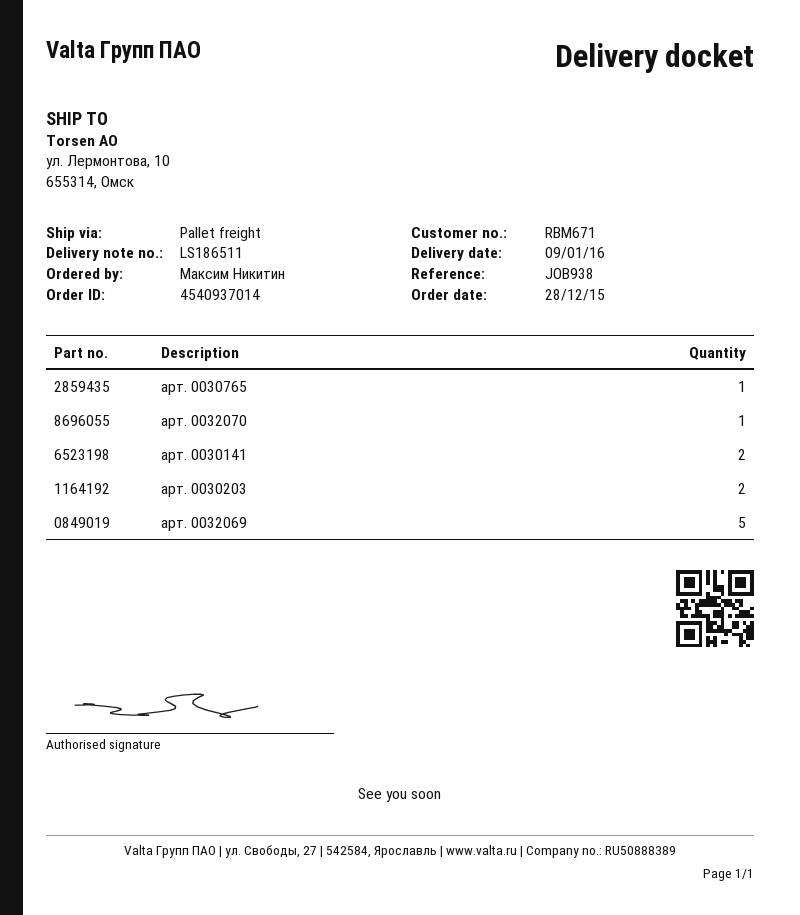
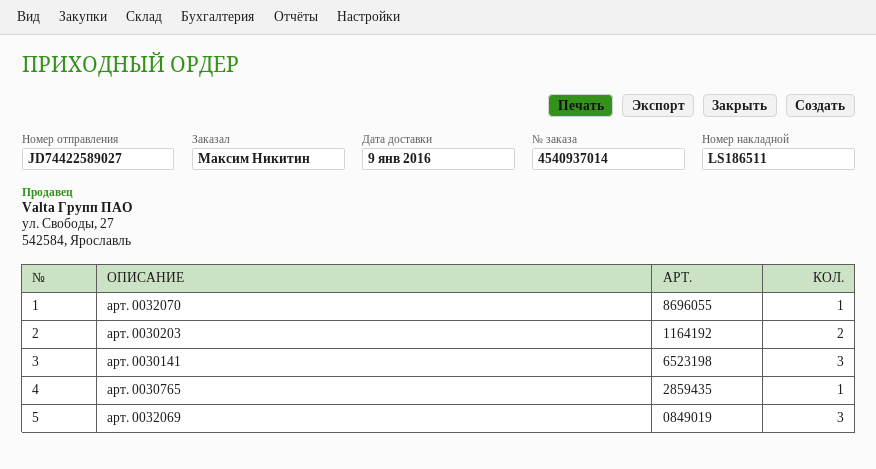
арт. 0030141: 2 -> 3
арт. 0032069: 5 -> 3

